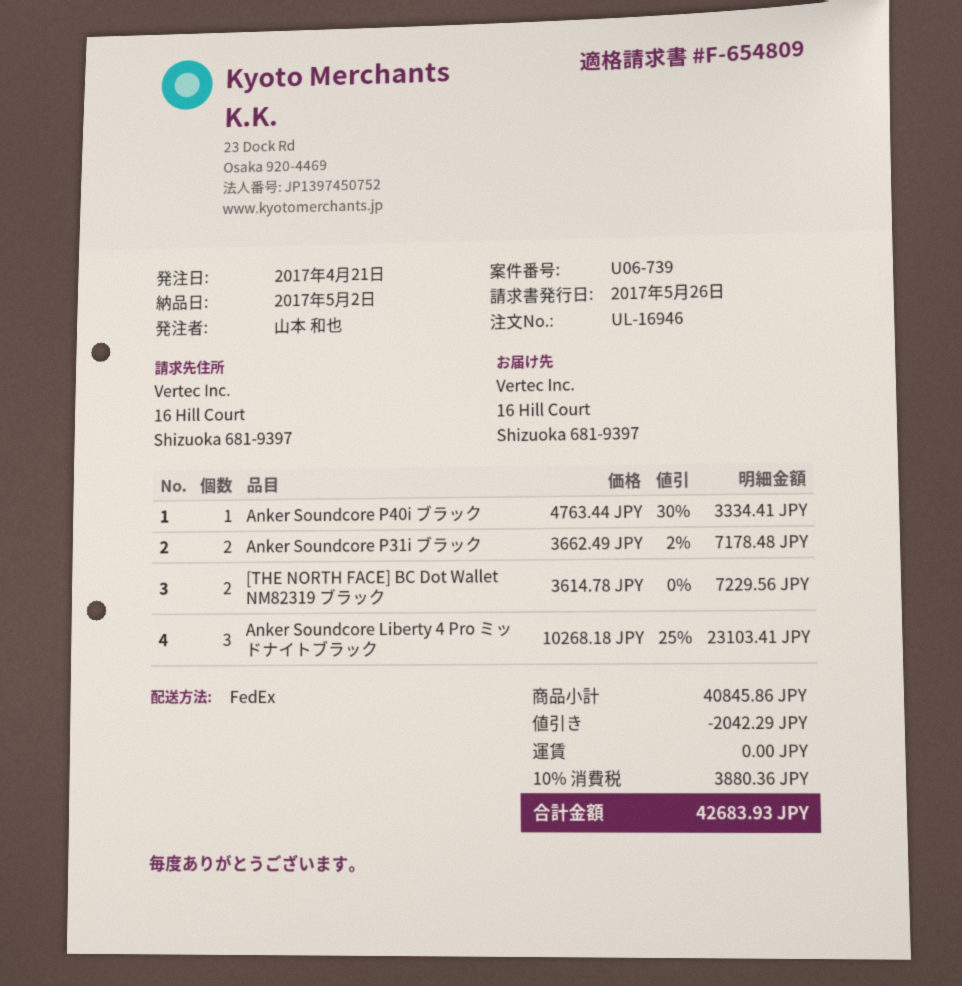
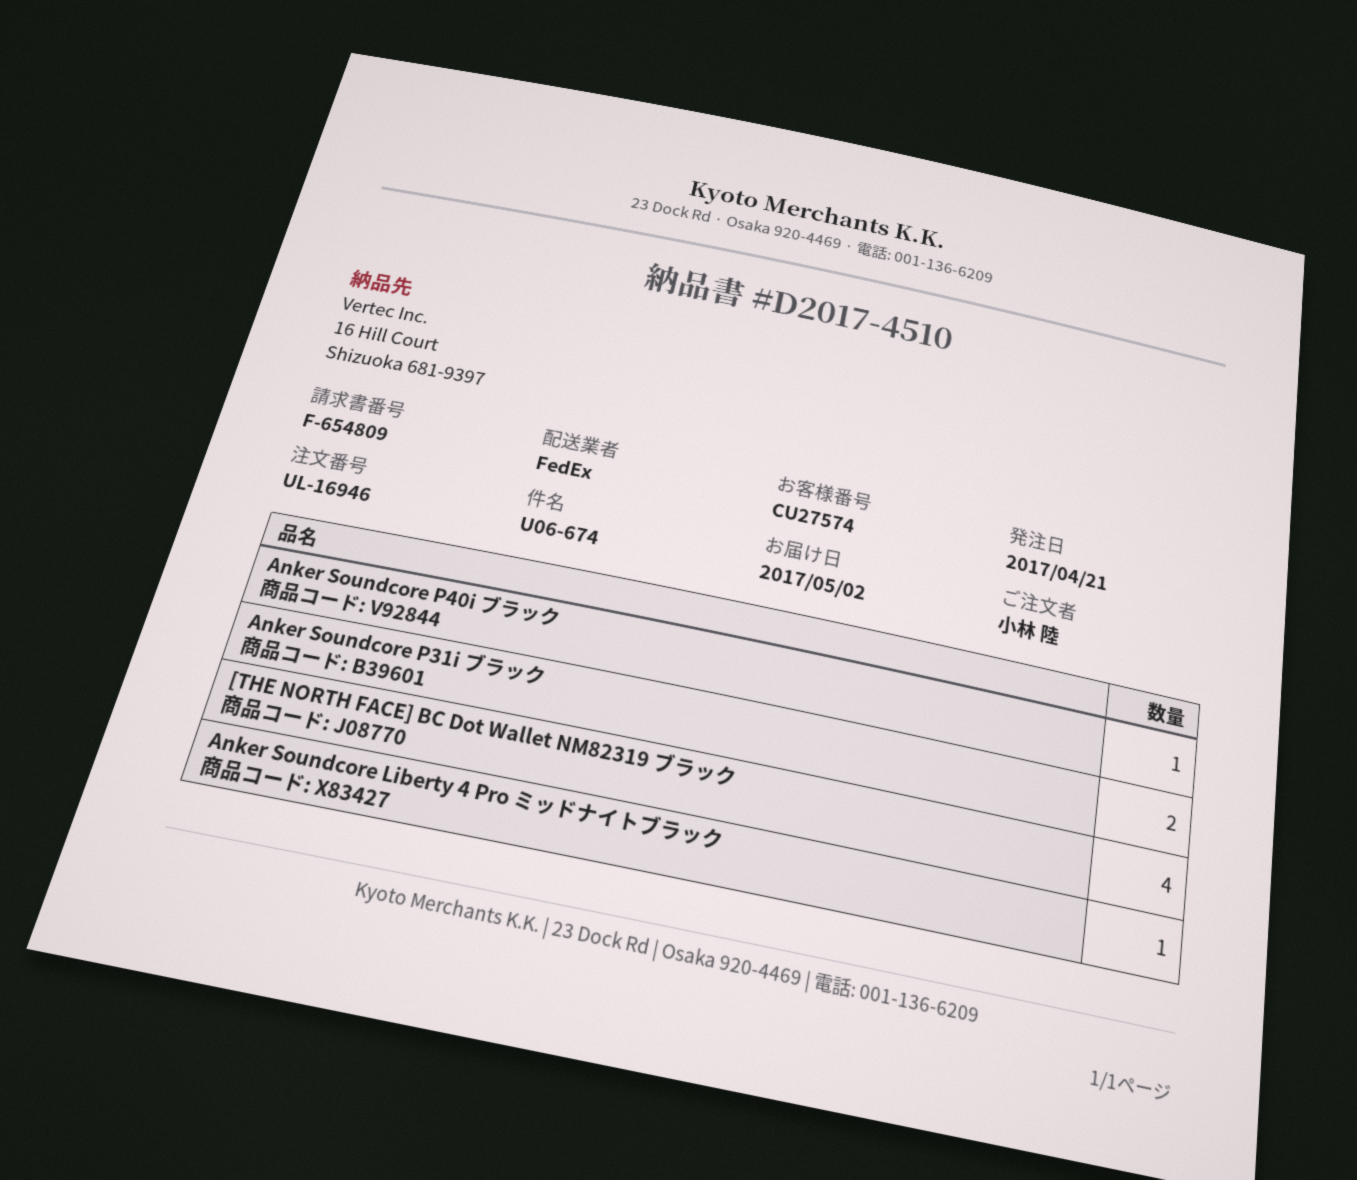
reference: U06-739 -> U06-674
ordered by: 山本 和也 -> 小林 陸
[THE NORTH FACE] BC Dot Wallet NM82319 ブラック: 2 -> 4
Anker Soundcore Liberty 4 Pro ミッドナイトブラック: 3 -> 1

